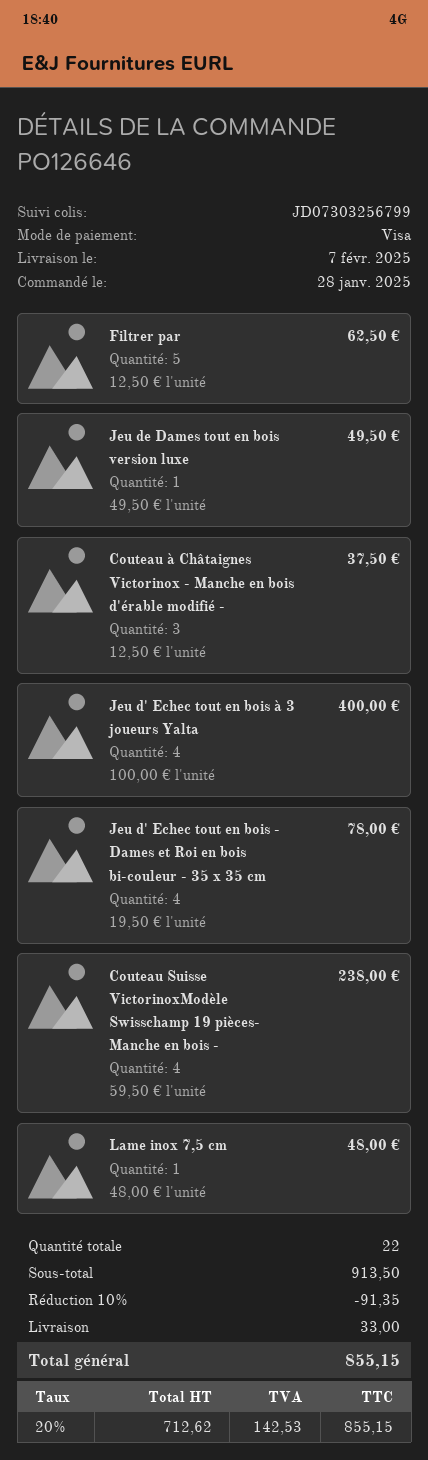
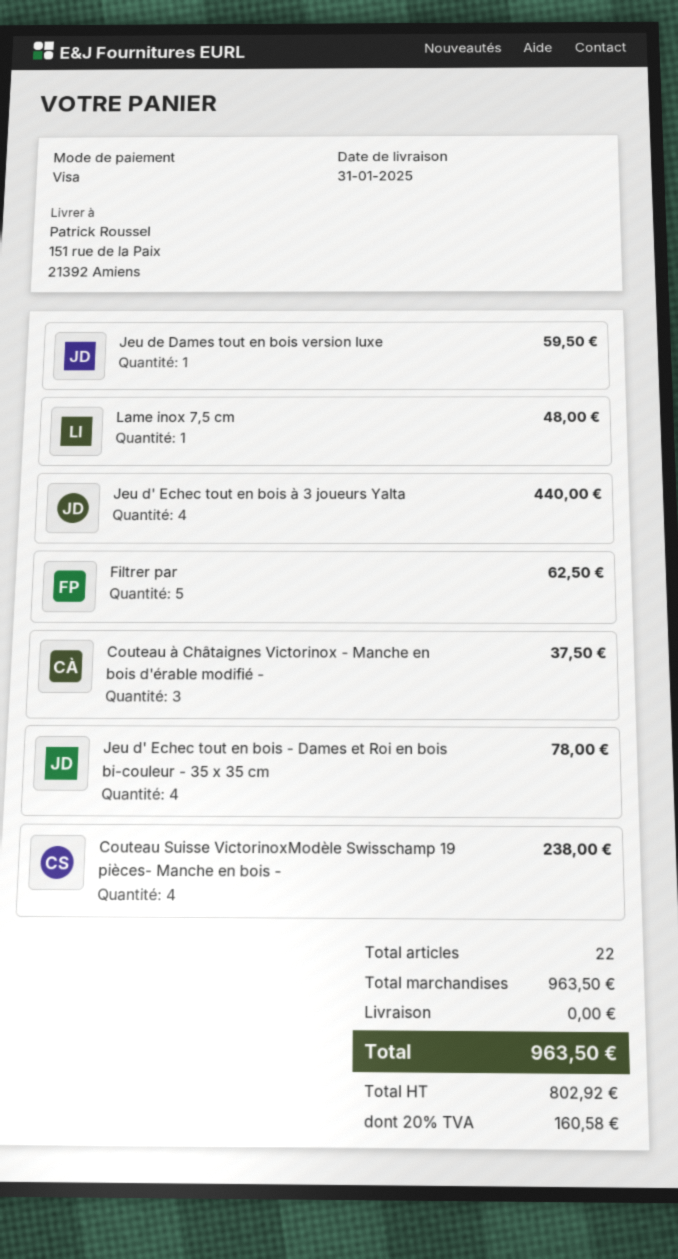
delivery date: 2025-02-07 -> 2025-01-31
Jeu de Dames tout en bois version luxe: 1 for 49.50 -> 1 for 59.50
Jeu d' Echec tout en bois à 3 joueurs Yalta: 4 for 400.00 -> 4 for 440.00
subtotal: 913.50 -> 963.50
discount: 10% = 91.35 -> none
shipping: 33.00 -> 0.00
net: 712.62 -> 802.92
tax: 20% = 142.53 -> 20% = 160.58
total: 855.15 -> 963.50

